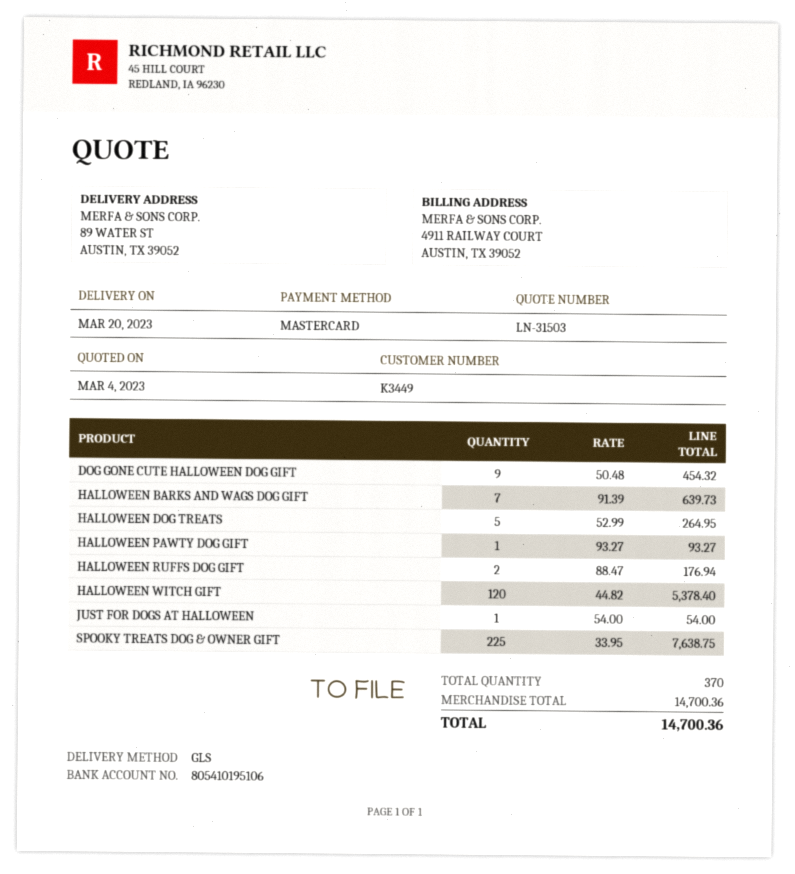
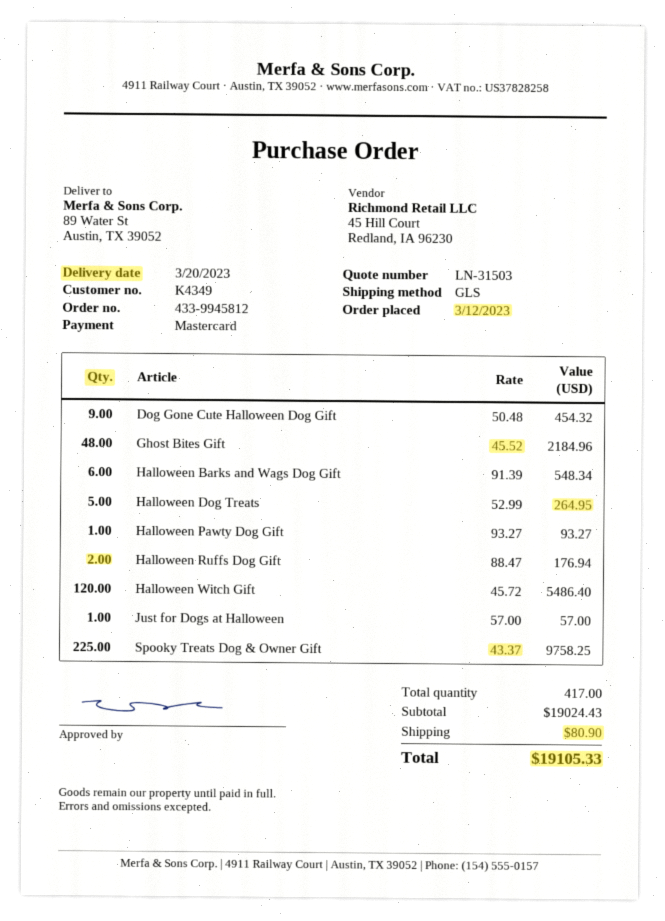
customer number: K3449 -> K4349
HALLOWEEN BARKS AND WAGS DOG GIFT: 7 x 91.39 = 639.73 -> 6 x 91.39 = 548.34
HALLOWEEN WITCH GIFT: 120 x 44.82 = 5378.40 -> 120 x 45.72 = 5486.40
JUST FOR DOGS AT HALLOWEEN: 1 x 54.00 = 54.00 -> 1 x 57.00 = 57.00
SPOOKY TREATS DOG & OWNER GIFT: 225 x 33.95 = 7638.75 -> 225 x 43.37 = 9758.25
Ghost Bites Gift: none -> 48 x 45.52 = 2184.96
total quantity: 370 -> 417
subtotal: 14700.36 -> 19024.43
shipping: none -> 80.90
total: 14700.36 -> 19105.33

